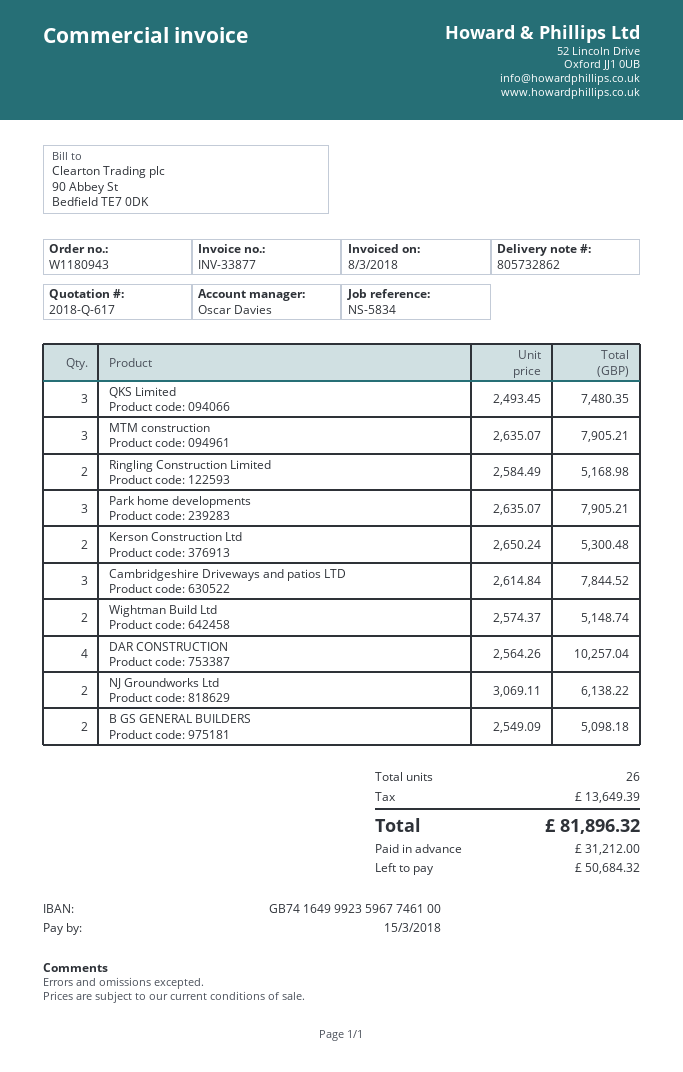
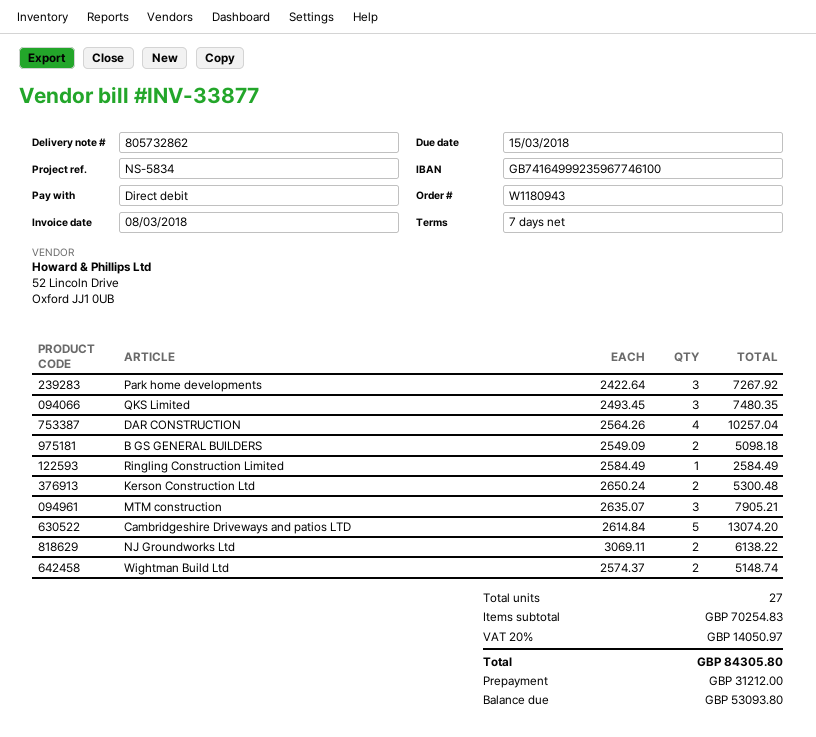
Ringling Construction Limited: 2 x 2584.49 = 5168.98 -> 1 x 2584.49 = 2584.49
Park home developments: 3 x 2635.07 = 7905.21 -> 3 x 2422.64 = 7267.92
Cambridgeshire Driveways and patios LTD: 3 x 2614.84 = 7844.52 -> 5 x 2614.84 = 13074.20
total quantity: 26 -> 27
tax: 13649.39 -> 14050.97
total: 81896.32 -> 84305.80
balance: 50684.32 -> 53093.80

